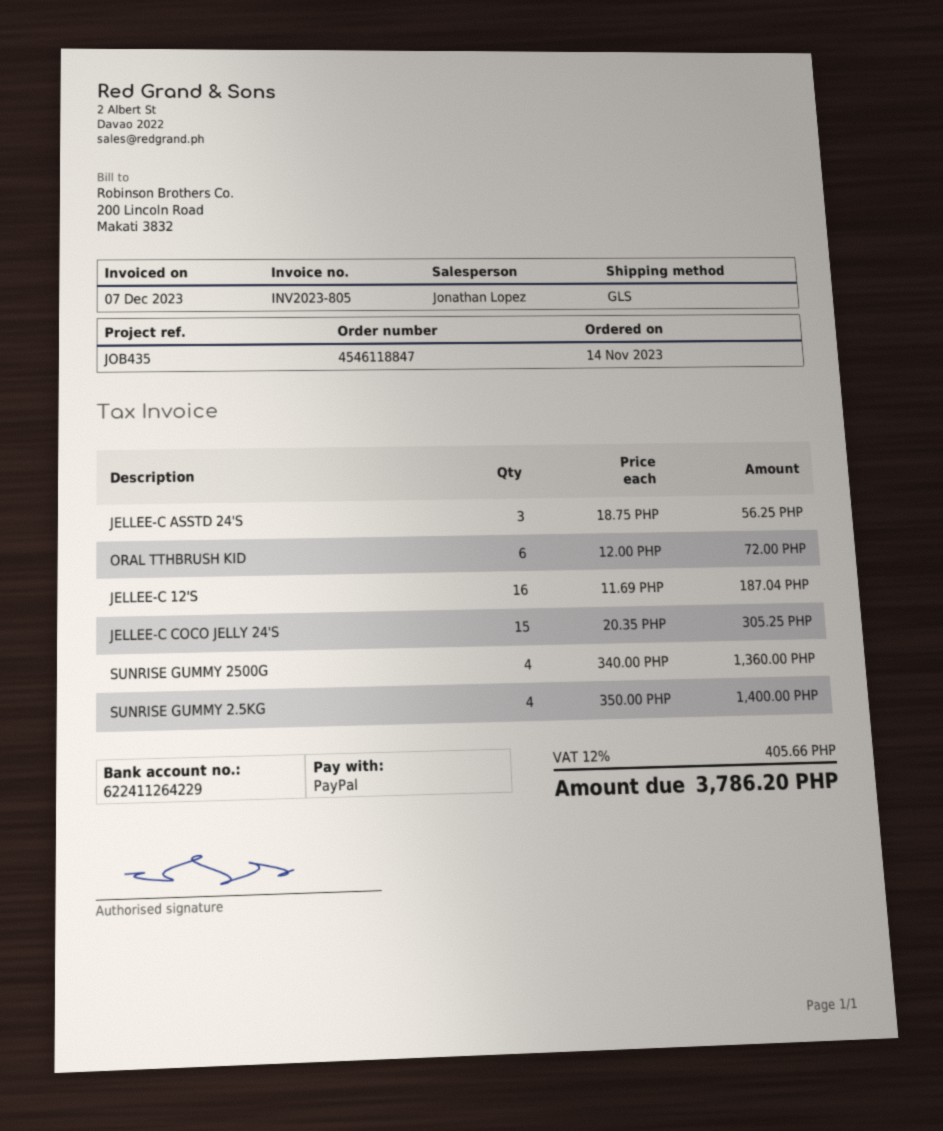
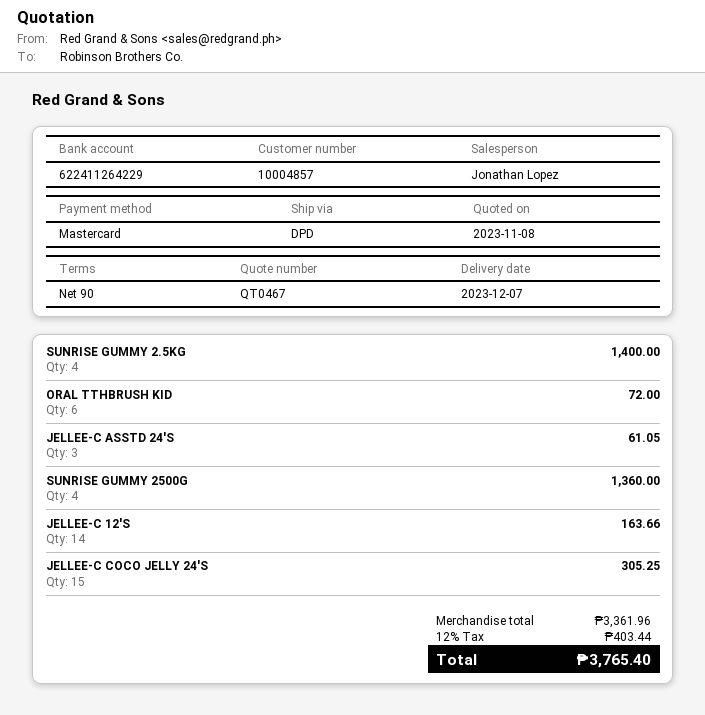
payment method: PayPal -> Mastercard
shipping method: GLS -> DPD
JELLEE-C ASSTD 24'S: 3 for 56.25 -> 3 for 61.05
JELLEE-C 12'S: 16 for 187.04 -> 14 for 163.66
tax: 12% = 405.66 -> 12% = 403.44
total: 3786.20 -> 3765.40

